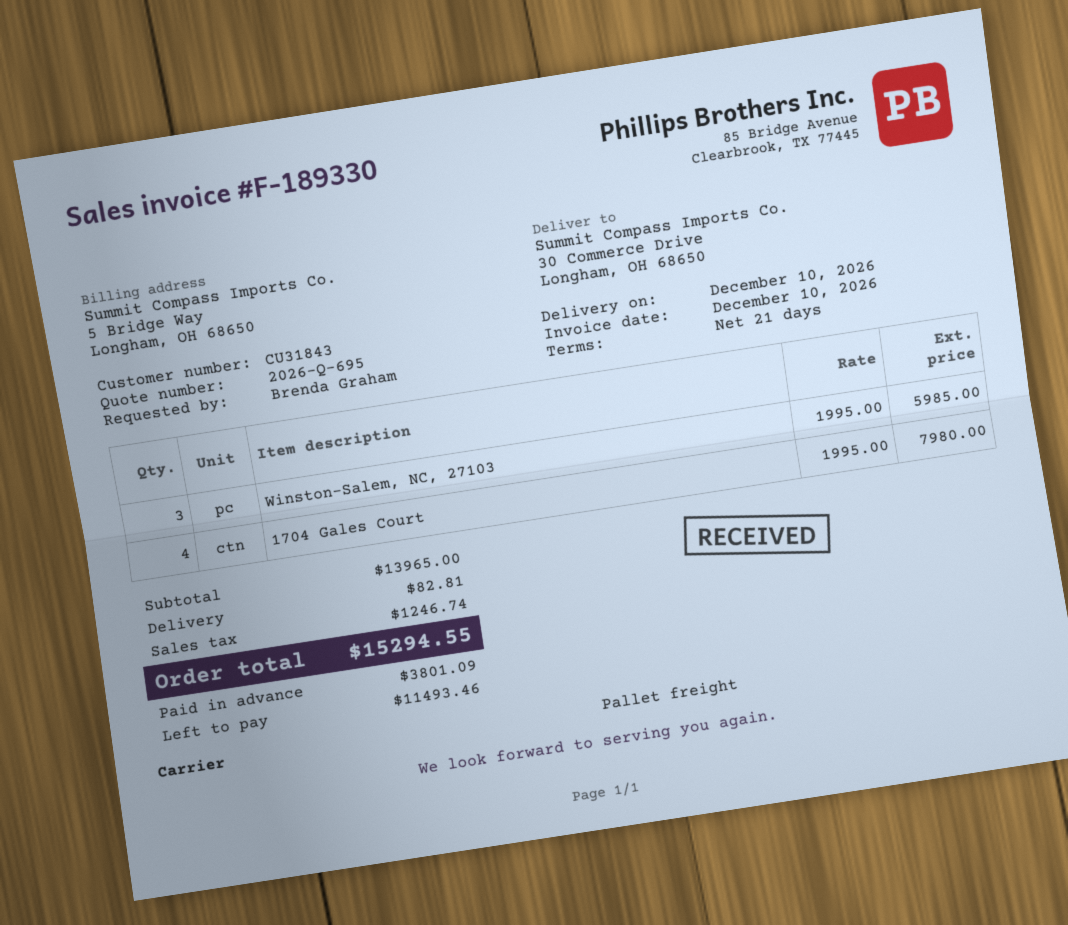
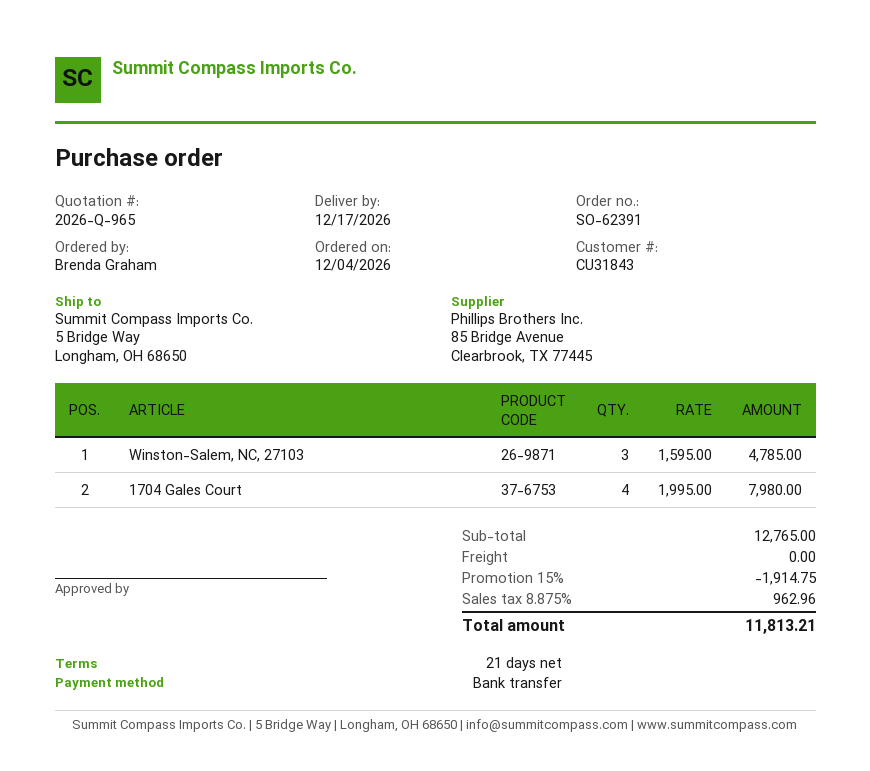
quote number: 2026-Q-695 -> 2026-Q-965
delivery date: 2026-12-10 -> 2026-12-17
ship to: 30 Commerce Drive, Longham, OH 68650 -> 5 Bridge Way, Longham, OH 68650
Winston-Salem, NC, 27103: 3 x 1995.00 = 5985.00 -> 3 x 1595.00 = 4785.00
subtotal: 13965.00 -> 12765.00
discount: none -> 15% = 1914.75
shipping: 82.81 -> 0.00
tax: 1246.74 -> 962.96
total: 15294.55 -> 11813.21

